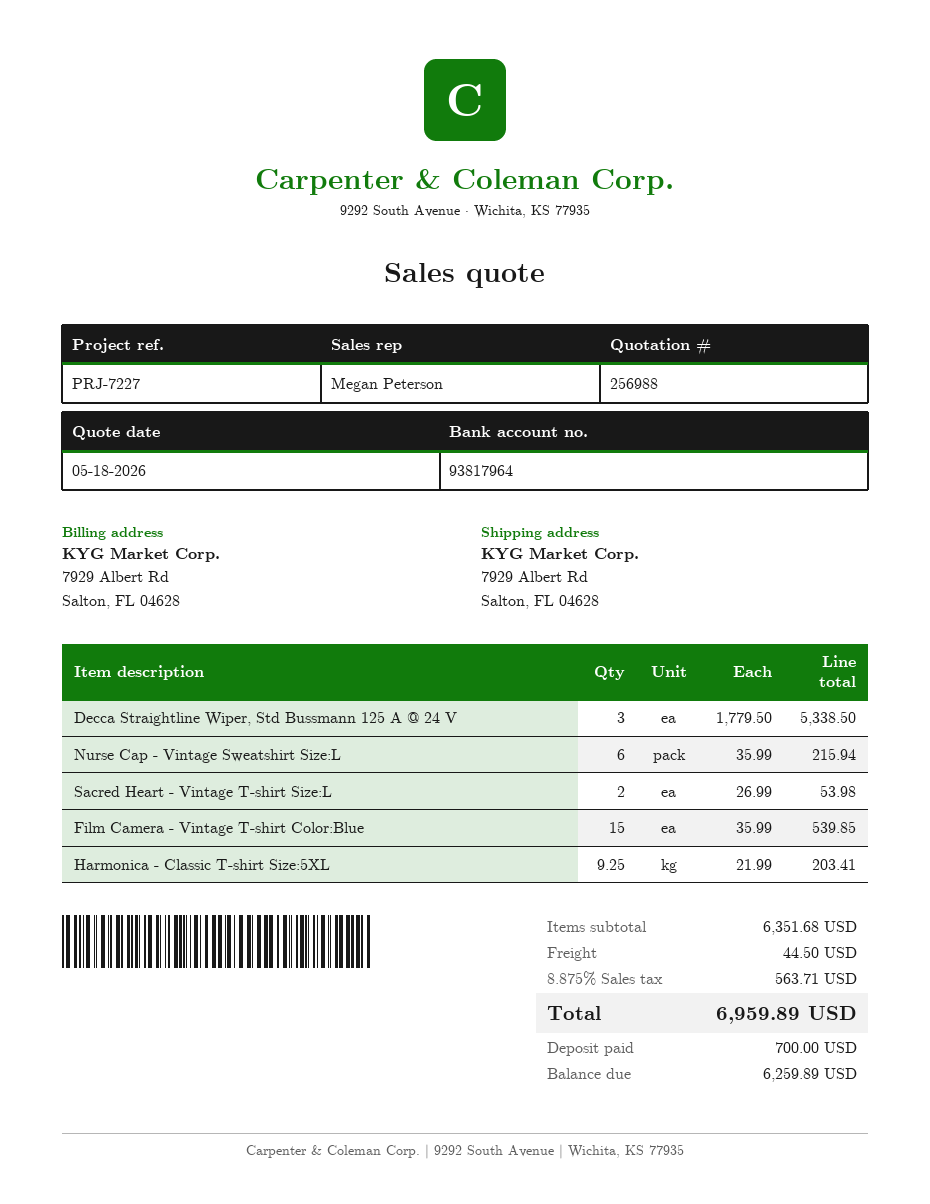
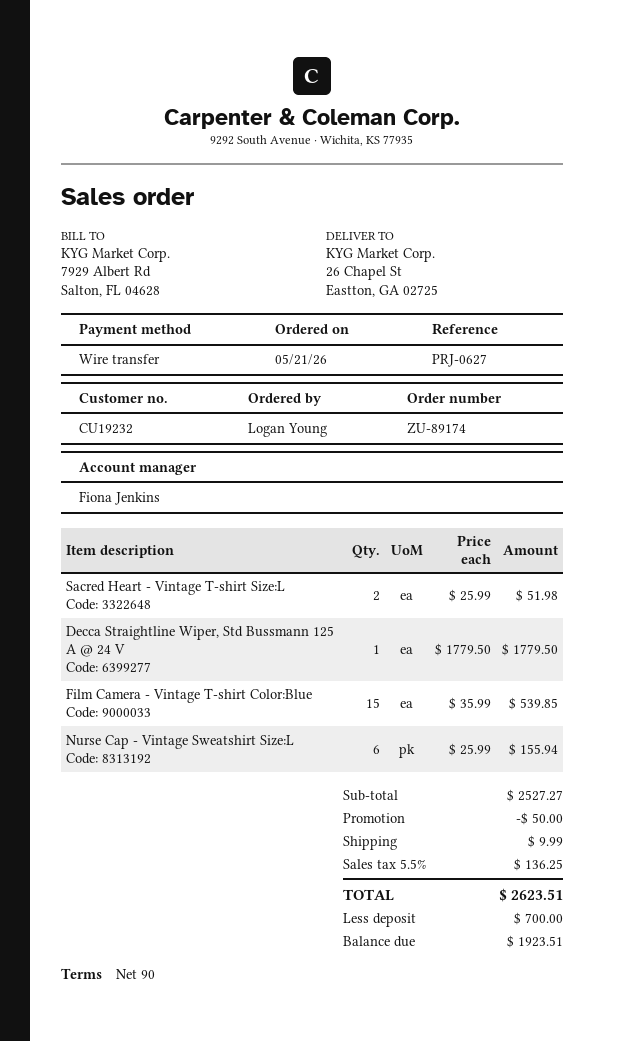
reference: PRJ-7227 -> PRJ-0627
sales rep: Megan Peterson -> Fiona Jenkins
ship to: 7929 Albert Rd, Salton, FL 04628 -> 26 Chapel St, Eastton, GA 02725
Decca Straightline Wiper, Std Bussmann 125 A @ 24 V: 3 x 1779.50 = 5338.50 -> 1 x 1779.50 = 1779.50
Nurse Cap - Vintage Sweatshirt Size:L: 6 x 35.99 = 215.94 -> 6 x 25.99 = 155.94
Sacred Heart - Vintage T-shirt Size:L: 2 x 26.99 = 53.98 -> 2 x 25.99 = 51.98
Harmonica - Classic T-shirt Size:5XL: 9.25 x 21.99 = 203.41 -> none
subtotal: 6351.68 -> 2527.27
discount: none -> 50.00
shipping: 44.50 -> 9.99
tax: 8.875% = 563.71 -> 5.5% = 136.25
total: 6959.89 -> 2623.51
balance: 6259.89 -> 1923.51

